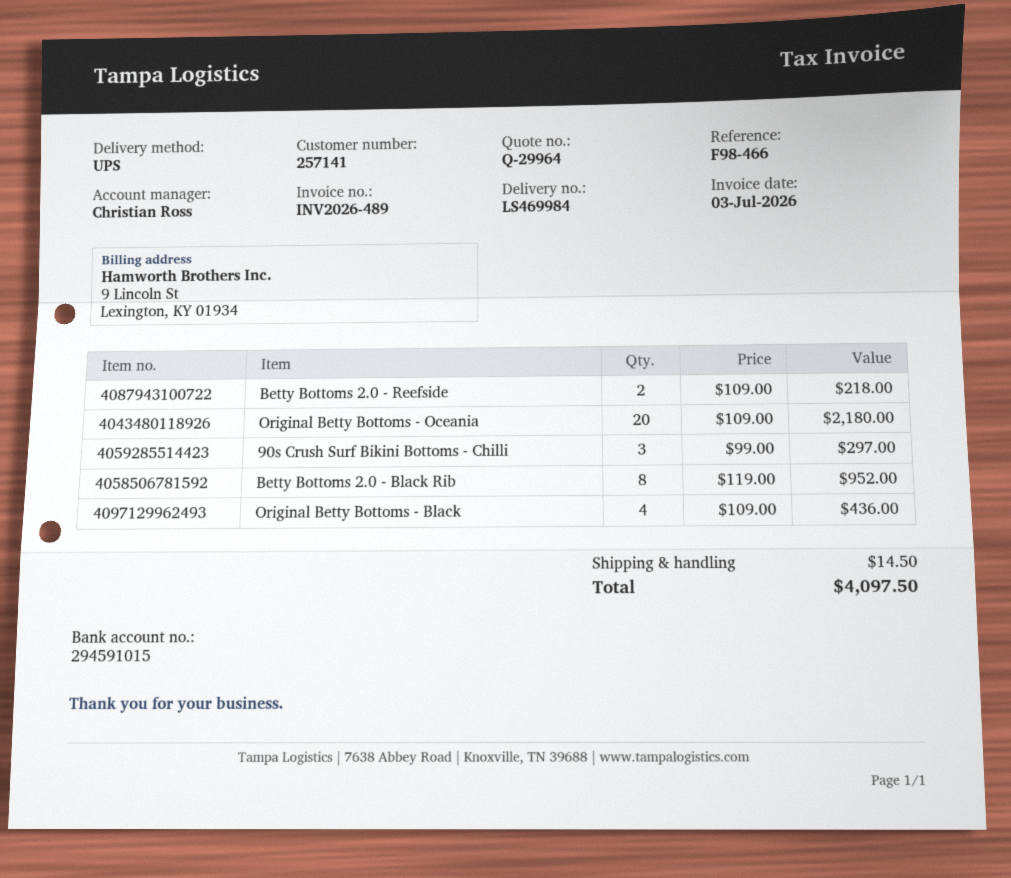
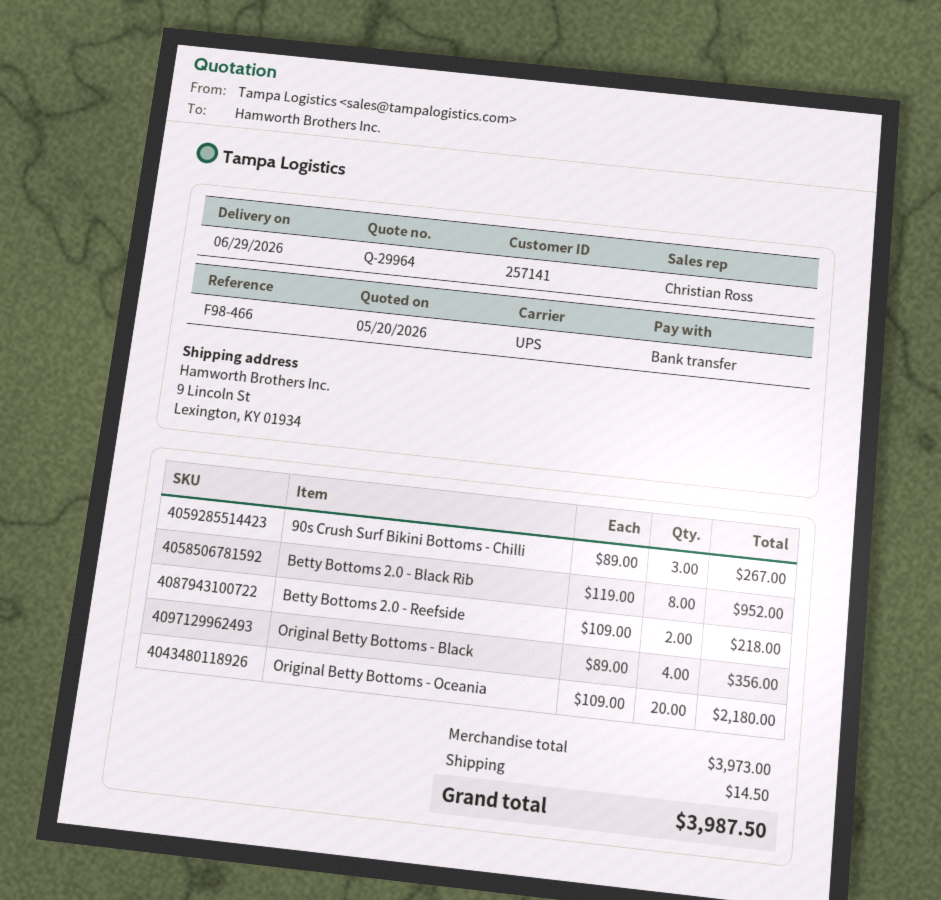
90s Crush Surf Bikini Bottoms - Chilli: 3 x 99.00 = 297.00 -> 3 x 89.00 = 267.00
Original Betty Bottoms - Black: 4 x 109.00 = 436.00 -> 4 x 89.00 = 356.00
total: 4097.50 -> 3987.50

